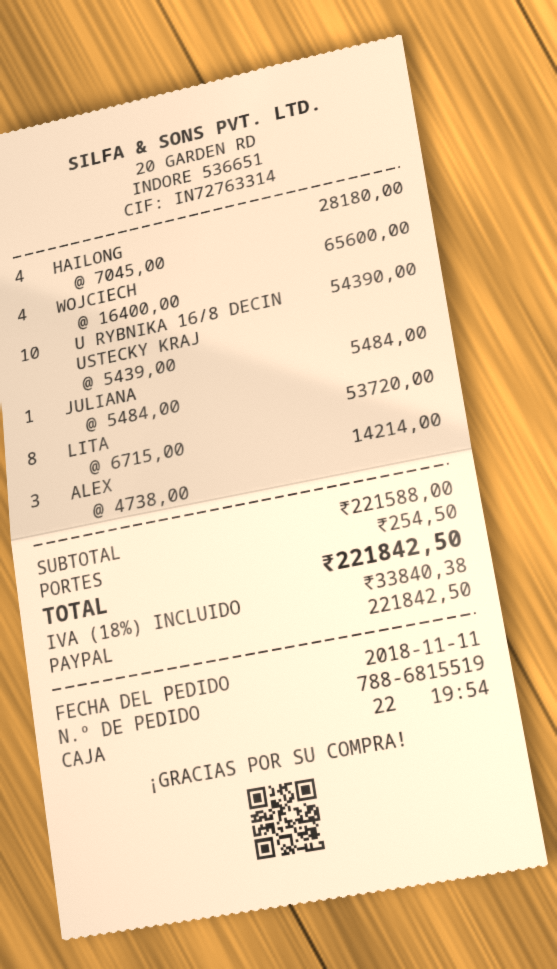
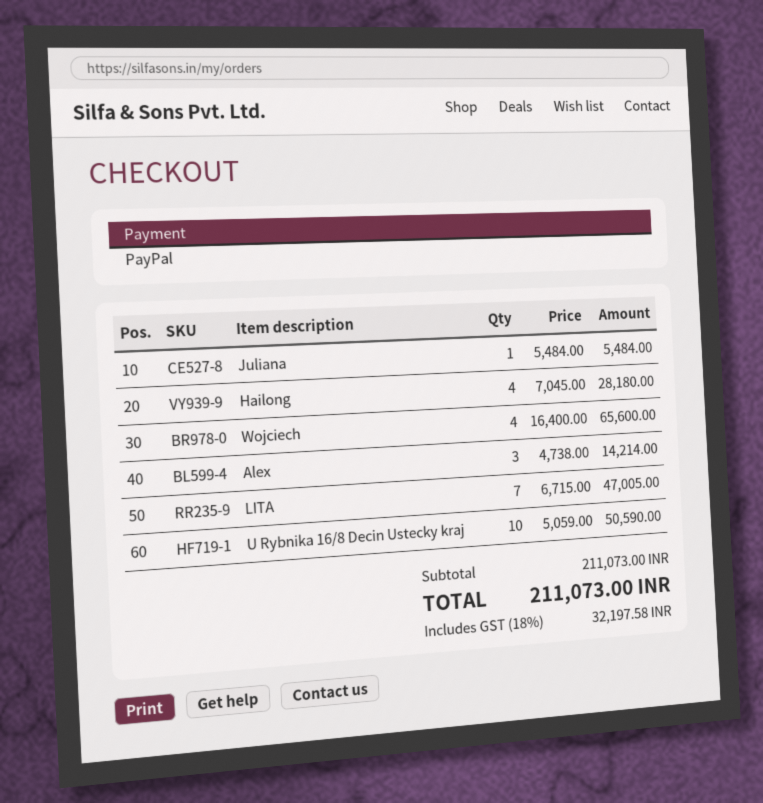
U RYBNIKA 16/8 DECIN USTECKY KRAJ: 10 x 5439.00 = 54390.00 -> 10 x 5059.00 = 50590.00
LITA: 8 x 6715.00 = 53720.00 -> 7 x 6715.00 = 47005.00
subtotal: 221588.00 -> 211073.00
shipping: 254.50 -> none
tax: 18% = 33840.38 -> 18% = 32197.58
total: 221842.50 -> 211073.00

